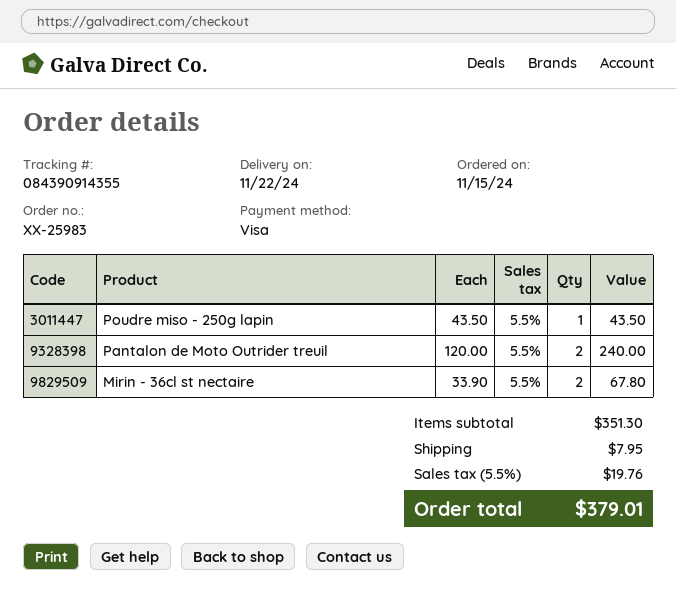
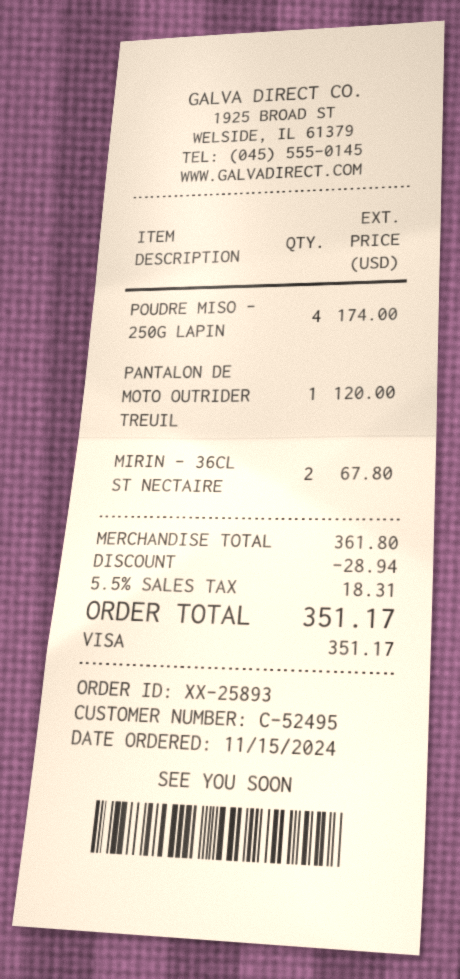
order number: XX-25983 -> XX-25893
Poudre miso - 250g lapin: 1 for 43.50 -> 4 for 174.00
Pantalon de Moto Outrider treuil: 2 for 240.00 -> 1 for 120.00
subtotal: 351.30 -> 361.80
discount: none -> 28.94
shipping: 7.95 -> none
tax: 5.5% = 19.76 -> 5.5% = 18.31
total: 379.01 -> 351.17

